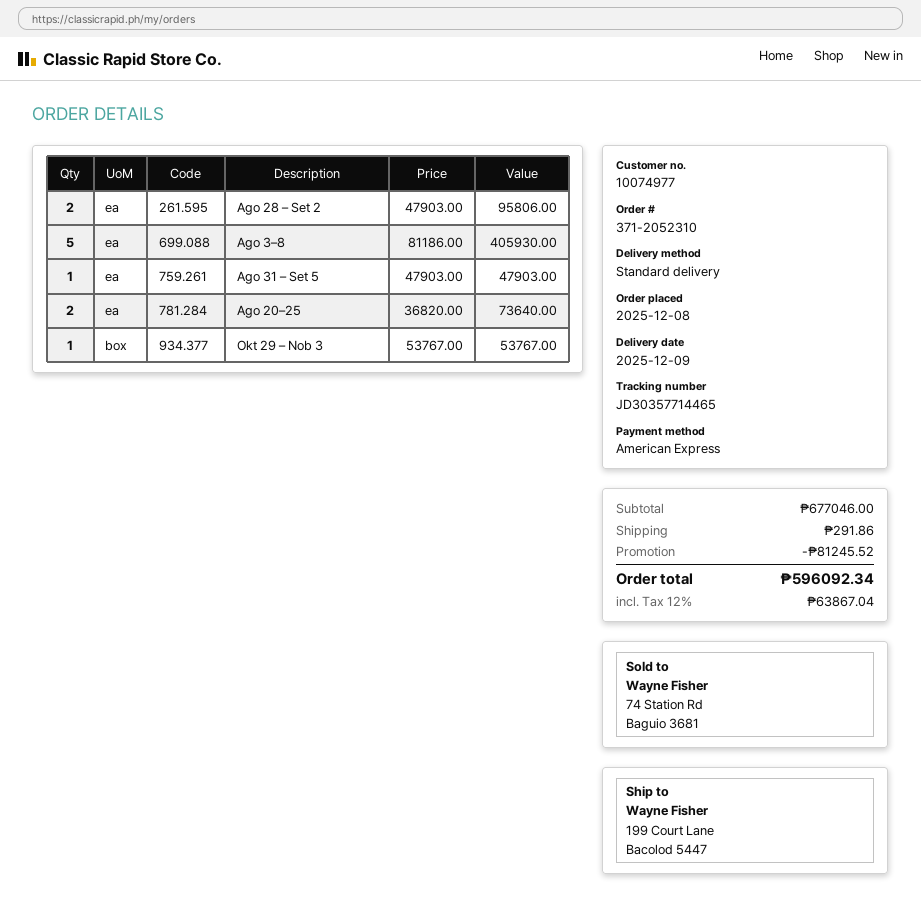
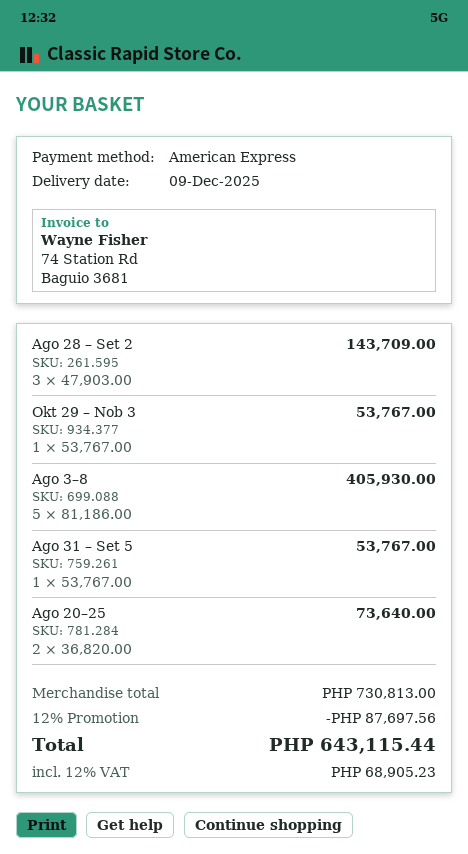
Ago 28 – Set 2: 2 x 47903.00 = 95806.00 -> 3 x 47903.00 = 143709.00
Ago 31 – Set 5: 1 x 47903.00 = 47903.00 -> 1 x 53767.00 = 53767.00
subtotal: 677046.00 -> 730813.00
discount: 81245.52 -> 87697.56
shipping: 291.86 -> none
tax: 12% = 63867.04 -> 12% = 68905.23
total: 596092.34 -> 643115.44

